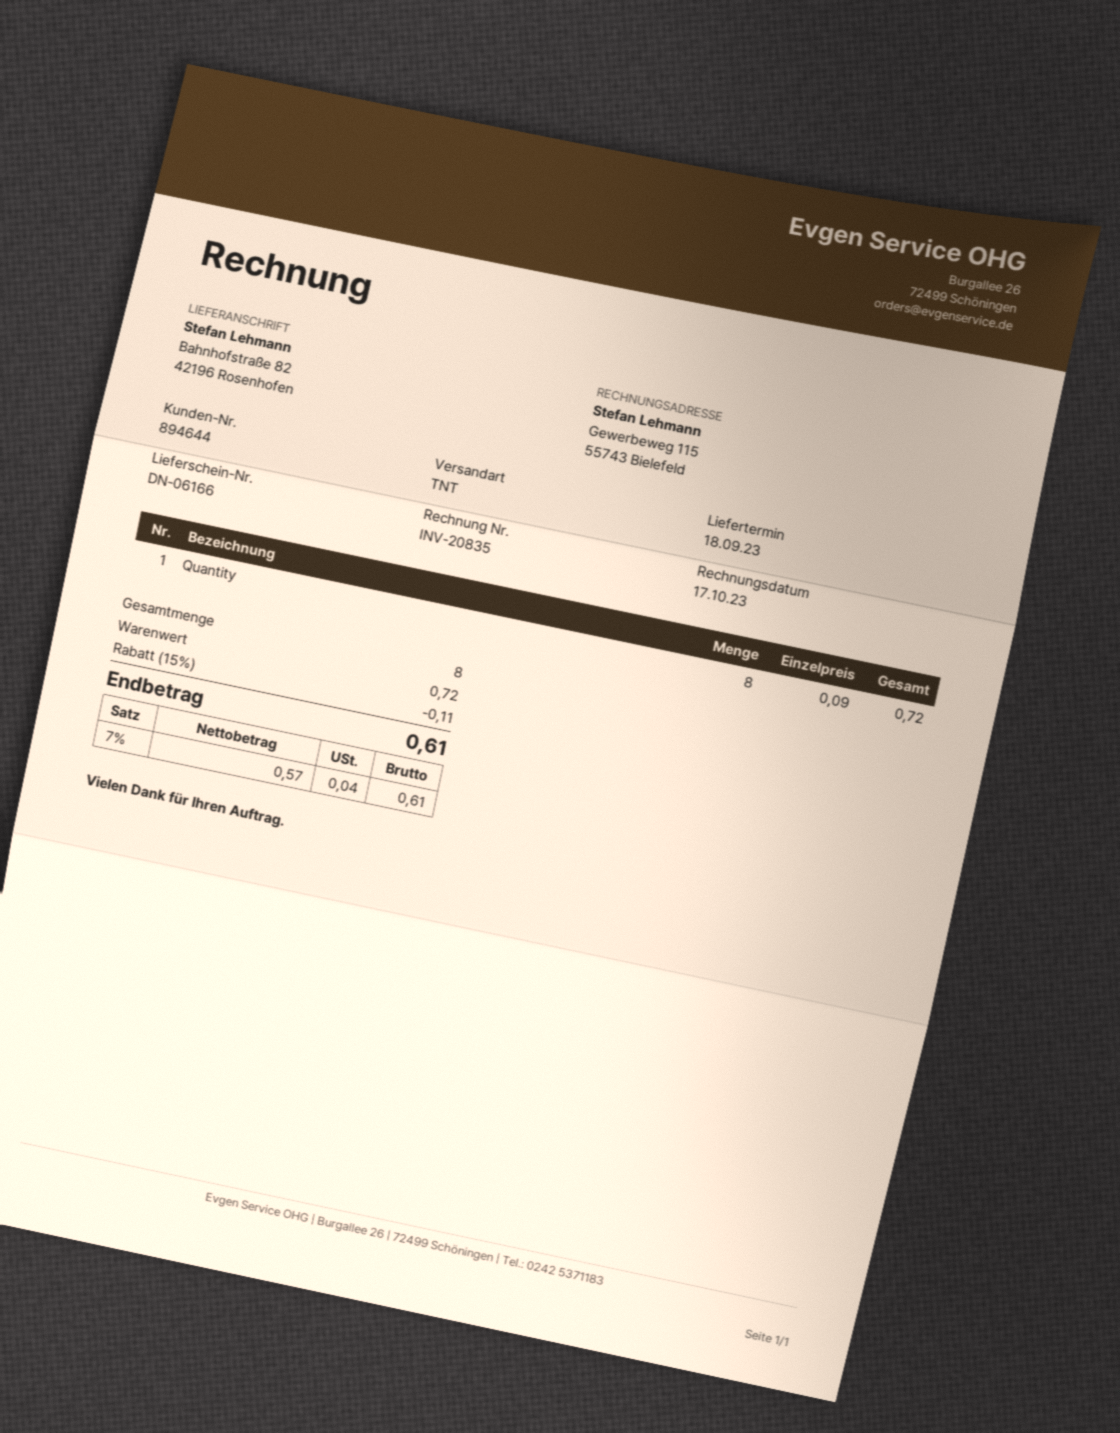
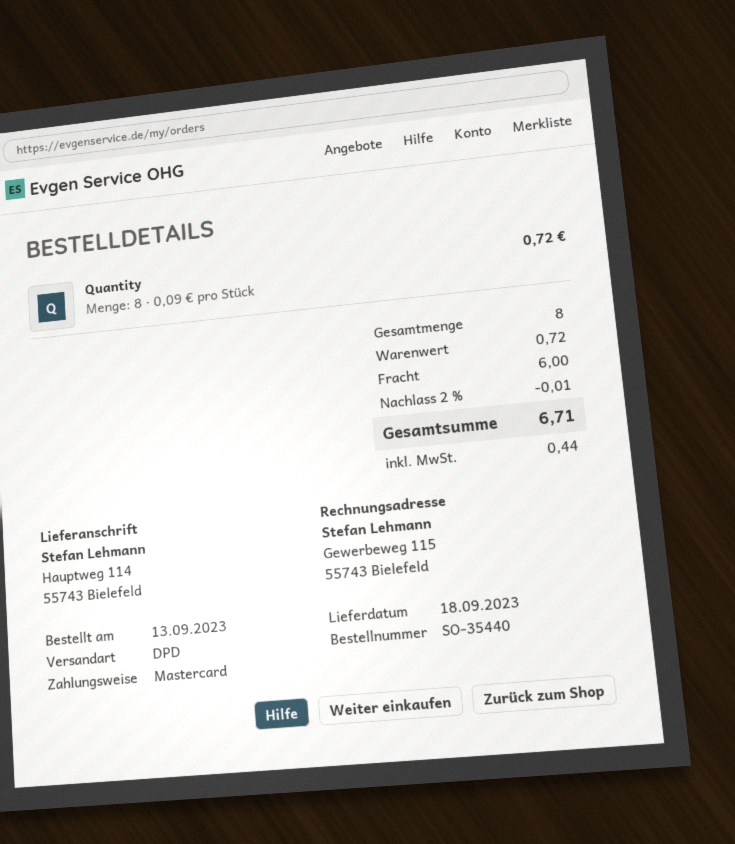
shipping method: TNT -> DPD
ship to: Bahnhofstraße 82, 42196 Rosenhofen -> Hauptweg 114, 55743 Bielefeld
discount: 15% = 0.11 -> 2% = 0.01
shipping: none -> 6.00
tax: 0.04 -> 0.44
total: 0.61 -> 6.71

